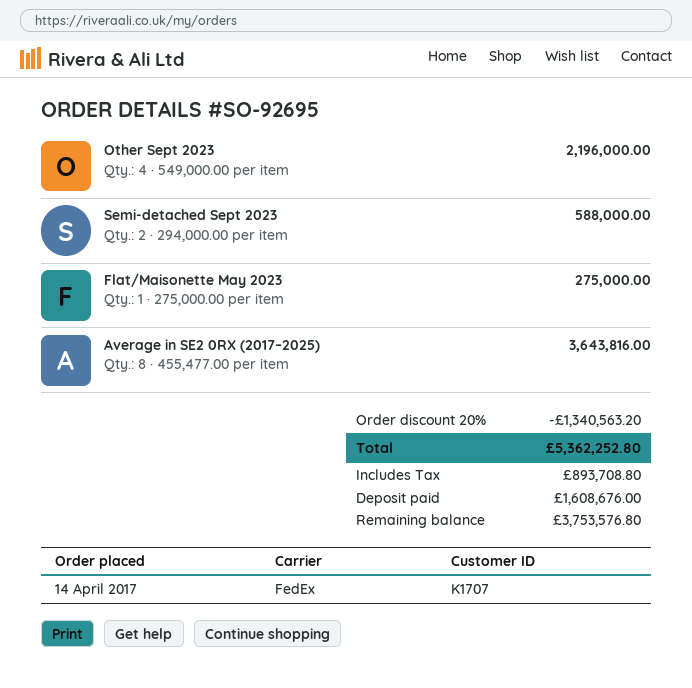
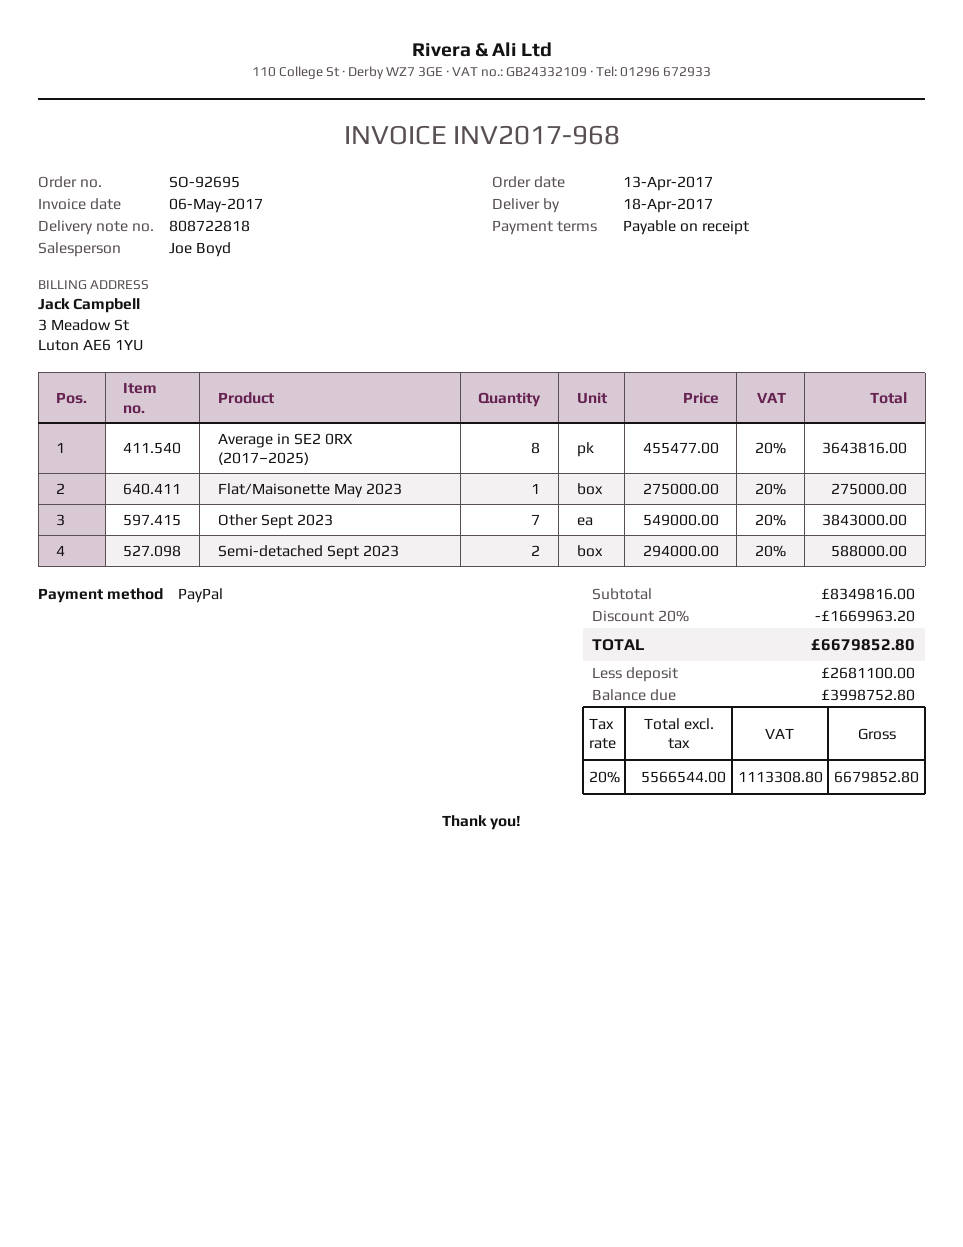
order date: 2017-04-14 -> 2017-04-13
Other Sept 2023: 4 x 549000.00 = 2196000.00 -> 7 x 549000.00 = 3843000.00
discount: 20% = 1340563.20 -> 20% = 1669963.20
tax: 893708.80 -> 1113308.80
total: 5362252.80 -> 6679852.80
deposit: 1608676.00 -> 2681100.00
balance: 3753576.80 -> 3998752.80

